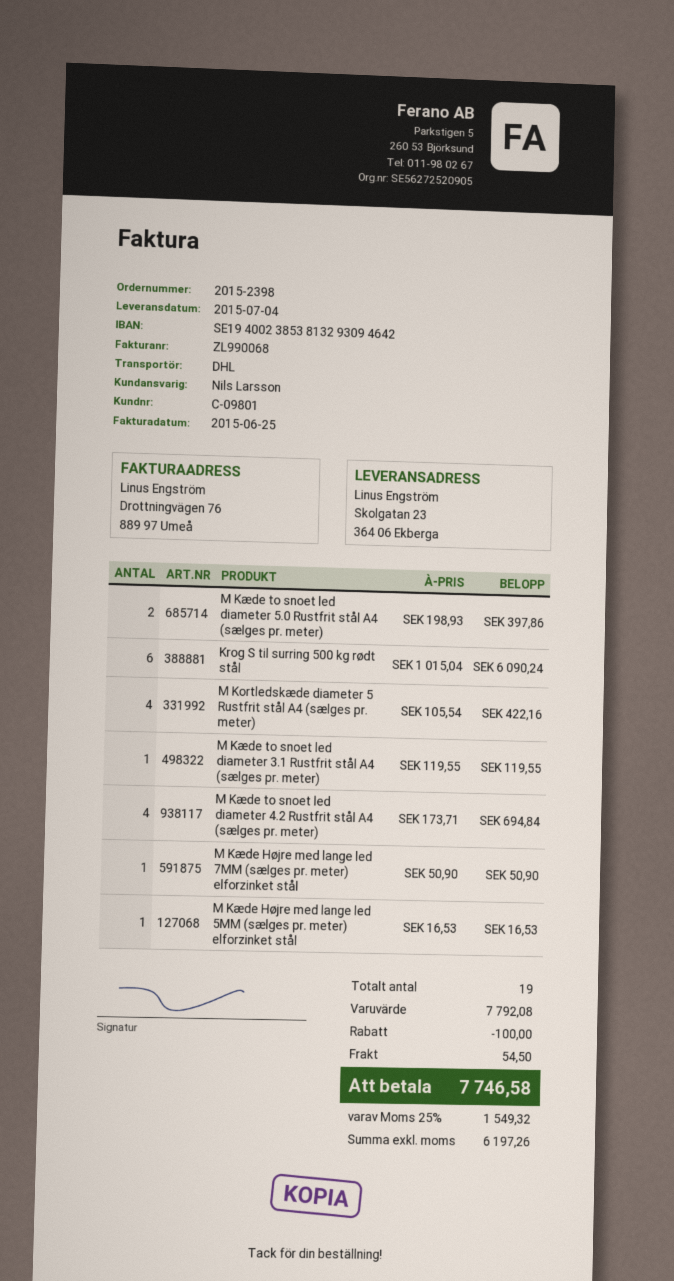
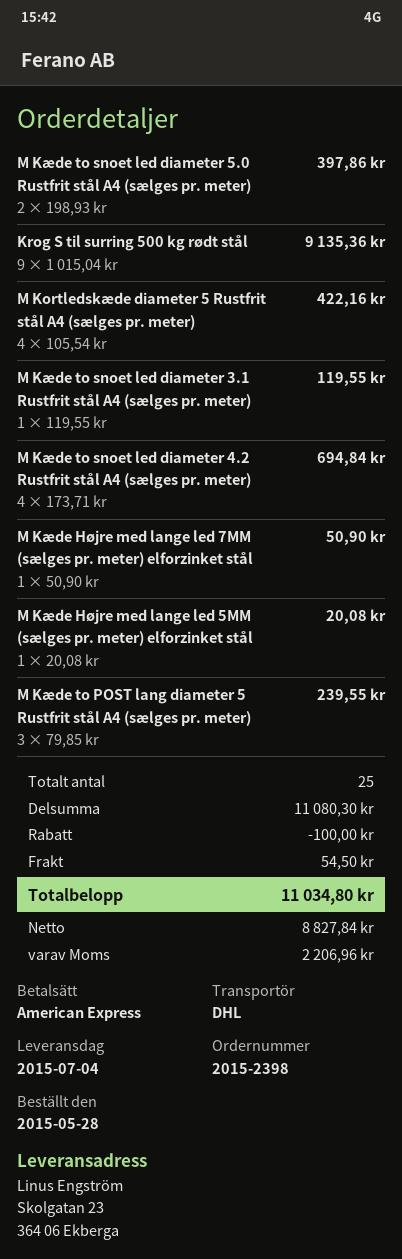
Krog S til surring 500 kg rødt stål: 6 x 1015.04 = 6090.24 -> 9 x 1015.04 = 9135.36
M Kæde Højre med lange led 5MM (sælges pr. meter) elforzinket stål: 1 x 16.53 = 16.53 -> 1 x 20.08 = 20.08
M Kæde to POST lang diameter 5 Rustfrit stål A4 (sælges pr. meter): none -> 3 x 79.85 = 239.55
total quantity: 19 -> 25
subtotal: 7792.08 -> 11080.30
net: 6197.26 -> 8827.84
tax: 1549.32 -> 2206.96
total: 7746.58 -> 11034.80

